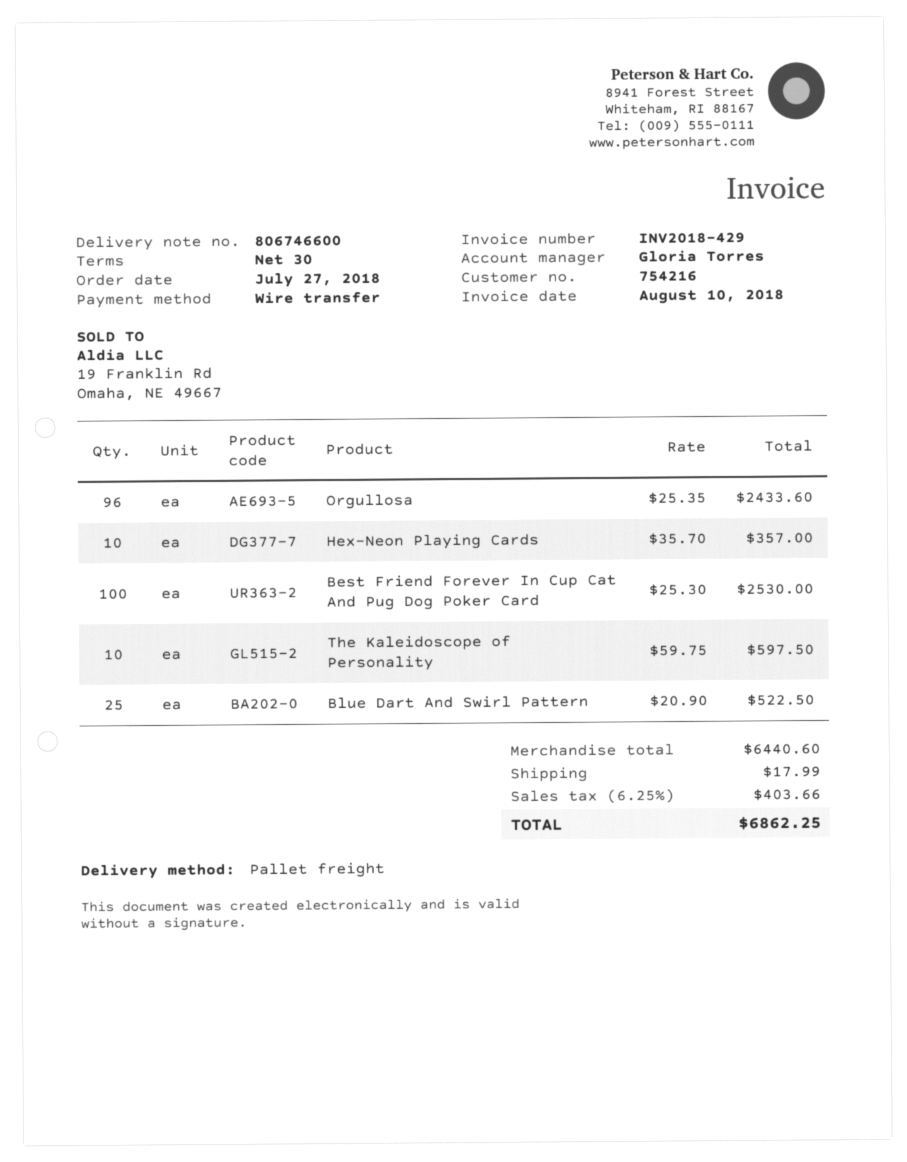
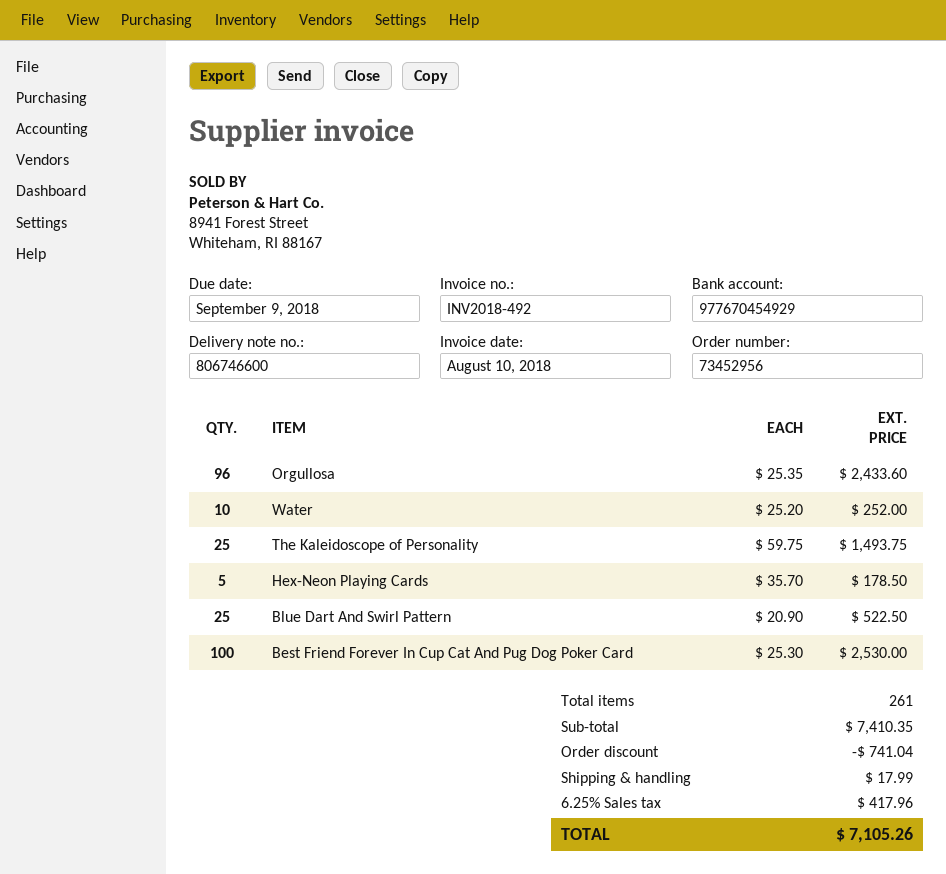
invoice number: INV2018-429 -> INV2018-492
Hex-Neon Playing Cards: 10 x 35.70 = 357.00 -> 5 x 35.70 = 178.50
The Kaleidoscope of Personality: 10 x 59.75 = 597.50 -> 25 x 59.75 = 1493.75
Water: none -> 10 x 25.20 = 252.00
subtotal: 6440.60 -> 7410.35
discount: none -> 741.04
tax: 6.25% = 403.66 -> 6.25% = 417.96
total: 6862.25 -> 7105.26

